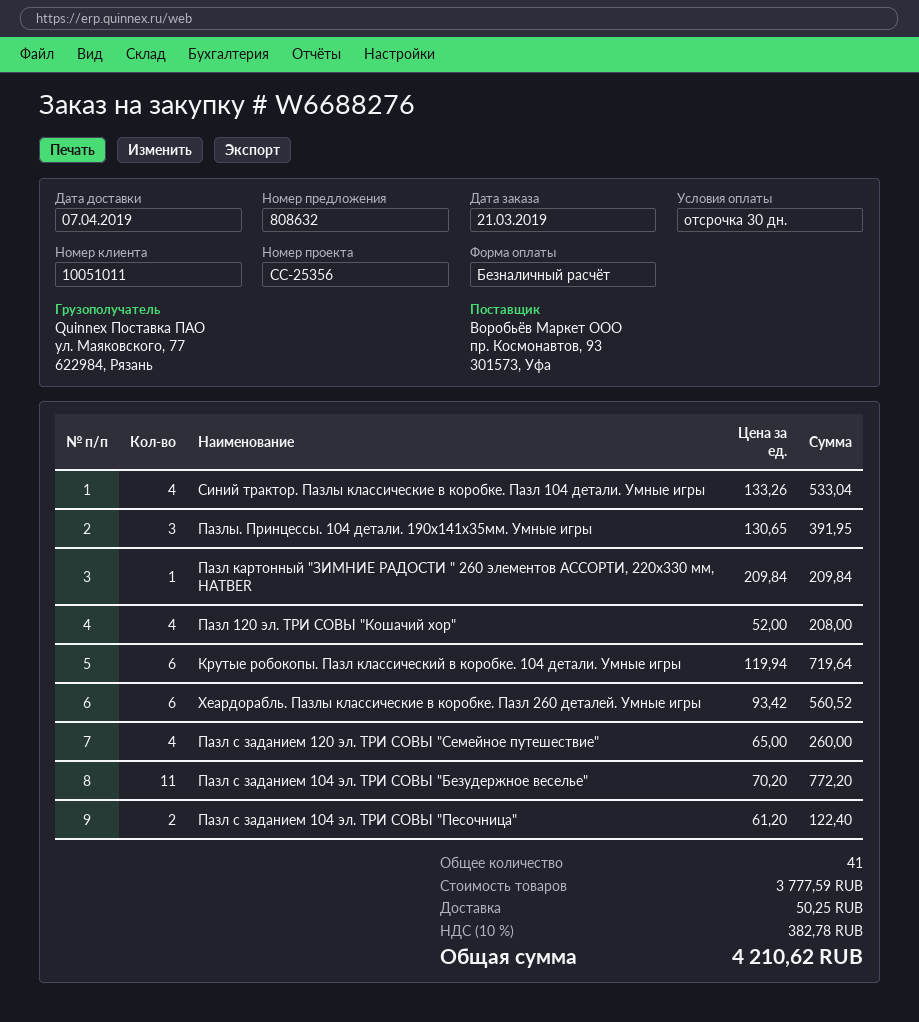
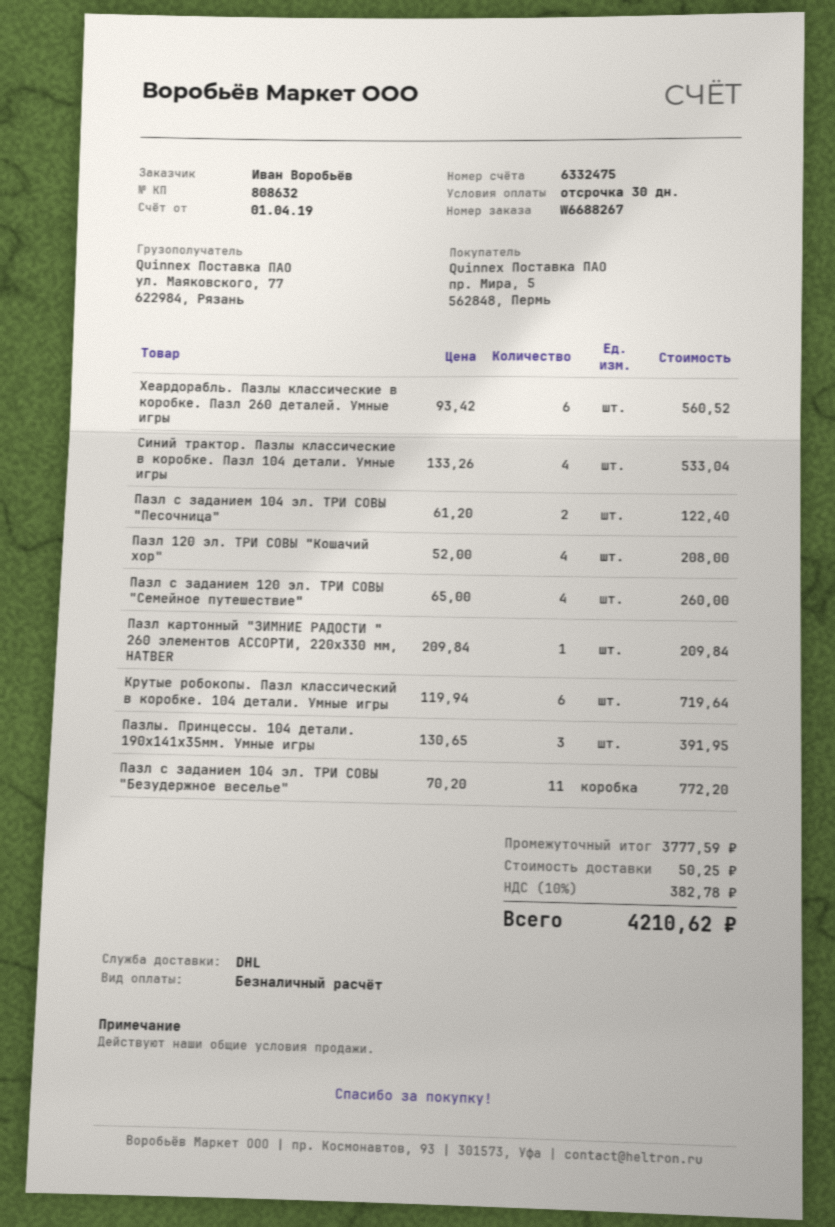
order number: W6688276 -> W6688267

